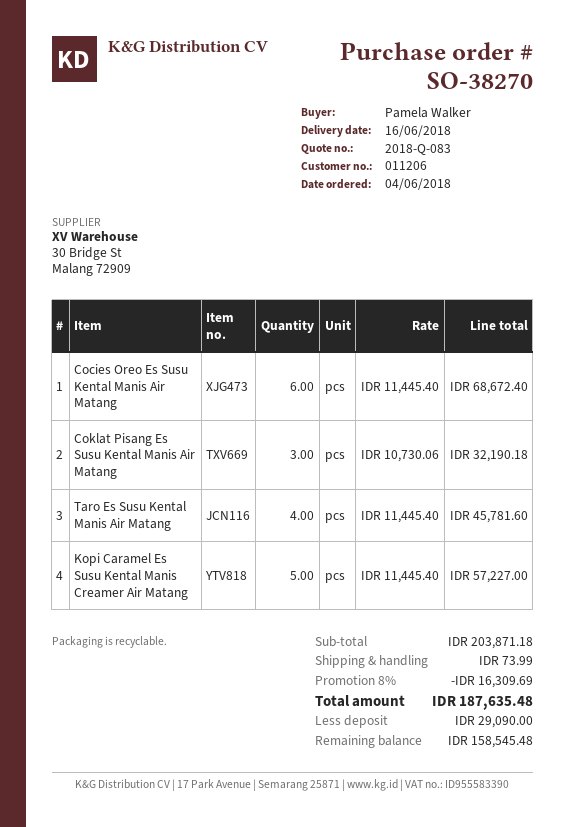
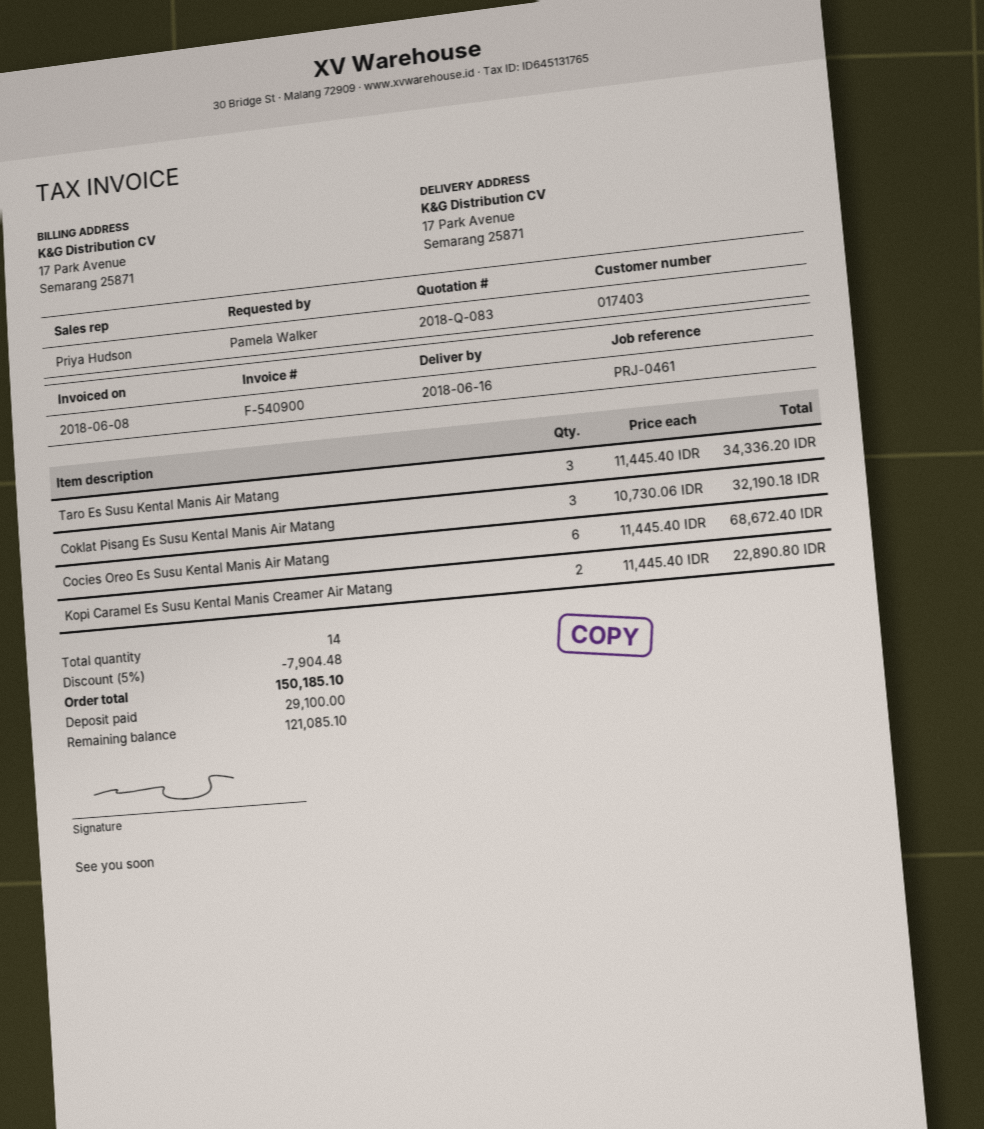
customer number: 011206 -> 017403
Taro Es Susu Kental Manis Air Matang: 4 x 11445.40 = 45781.60 -> 3 x 11445.40 = 34336.20
Kopi Caramel Es Susu Kental Manis Creamer Air Matang: 5 x 11445.40 = 57227.00 -> 2 x 11445.40 = 22890.80
discount: 8% = 16309.69 -> 5% = 7904.48
shipping: 73.99 -> none
total: 187635.48 -> 150185.10
deposit: 29090.00 -> 29100.00
balance: 158545.48 -> 121085.10

